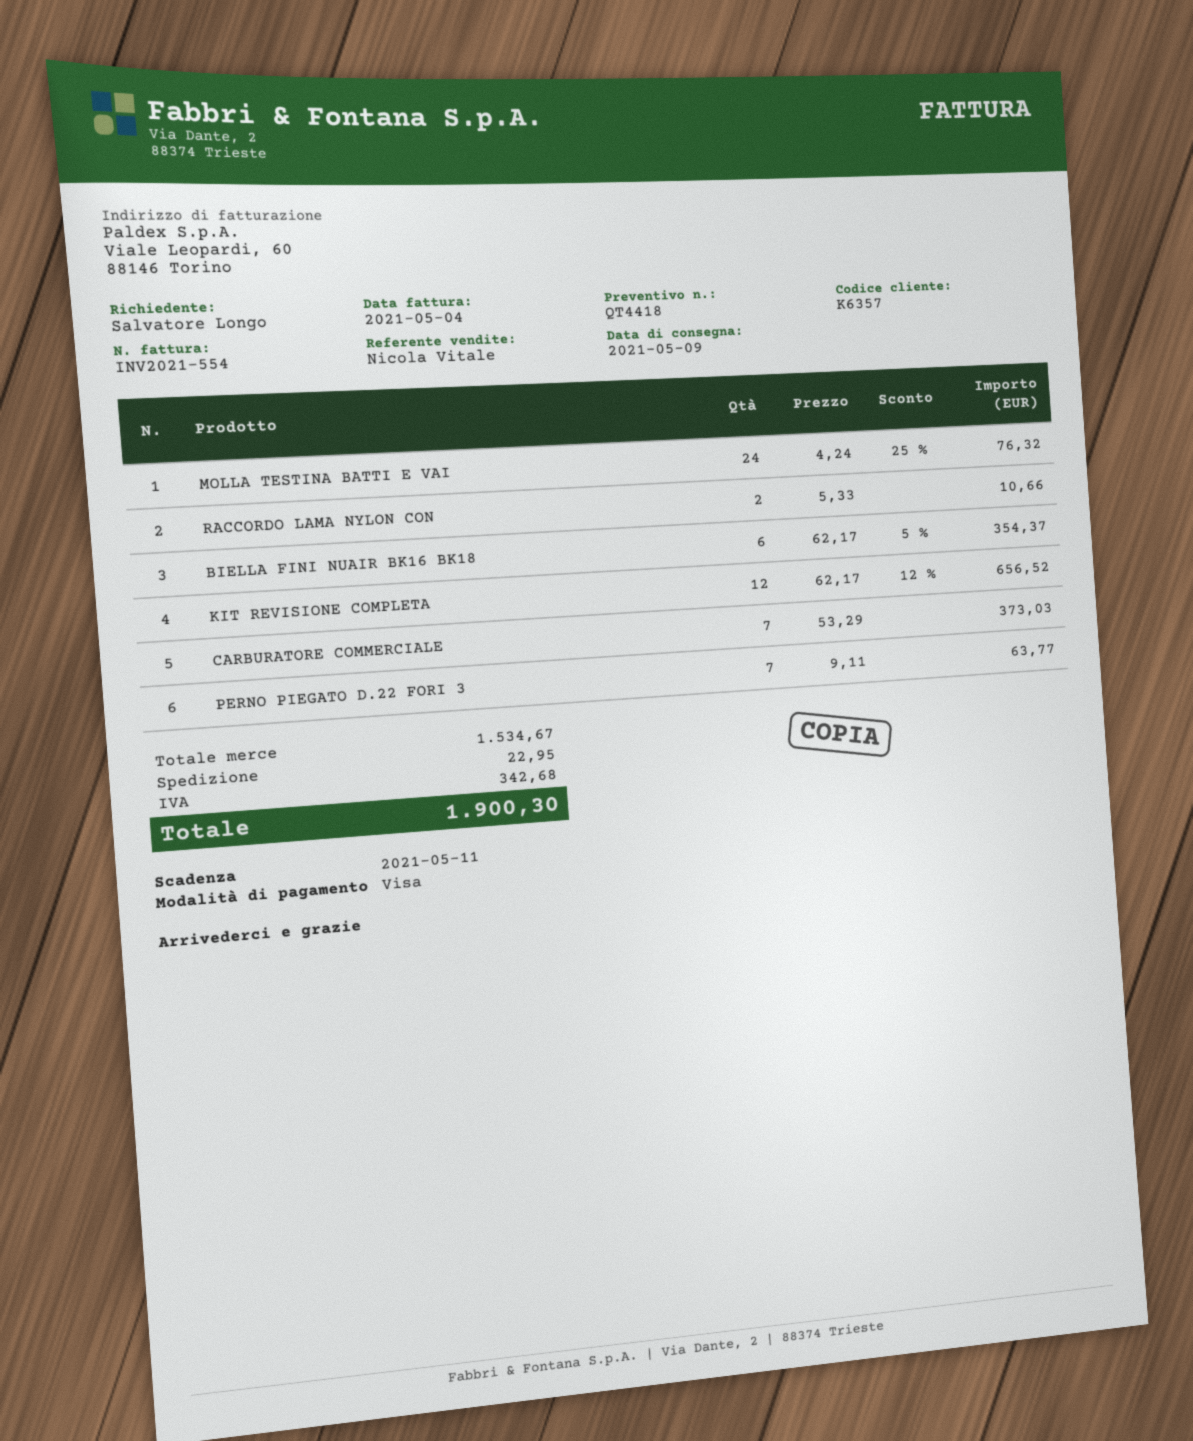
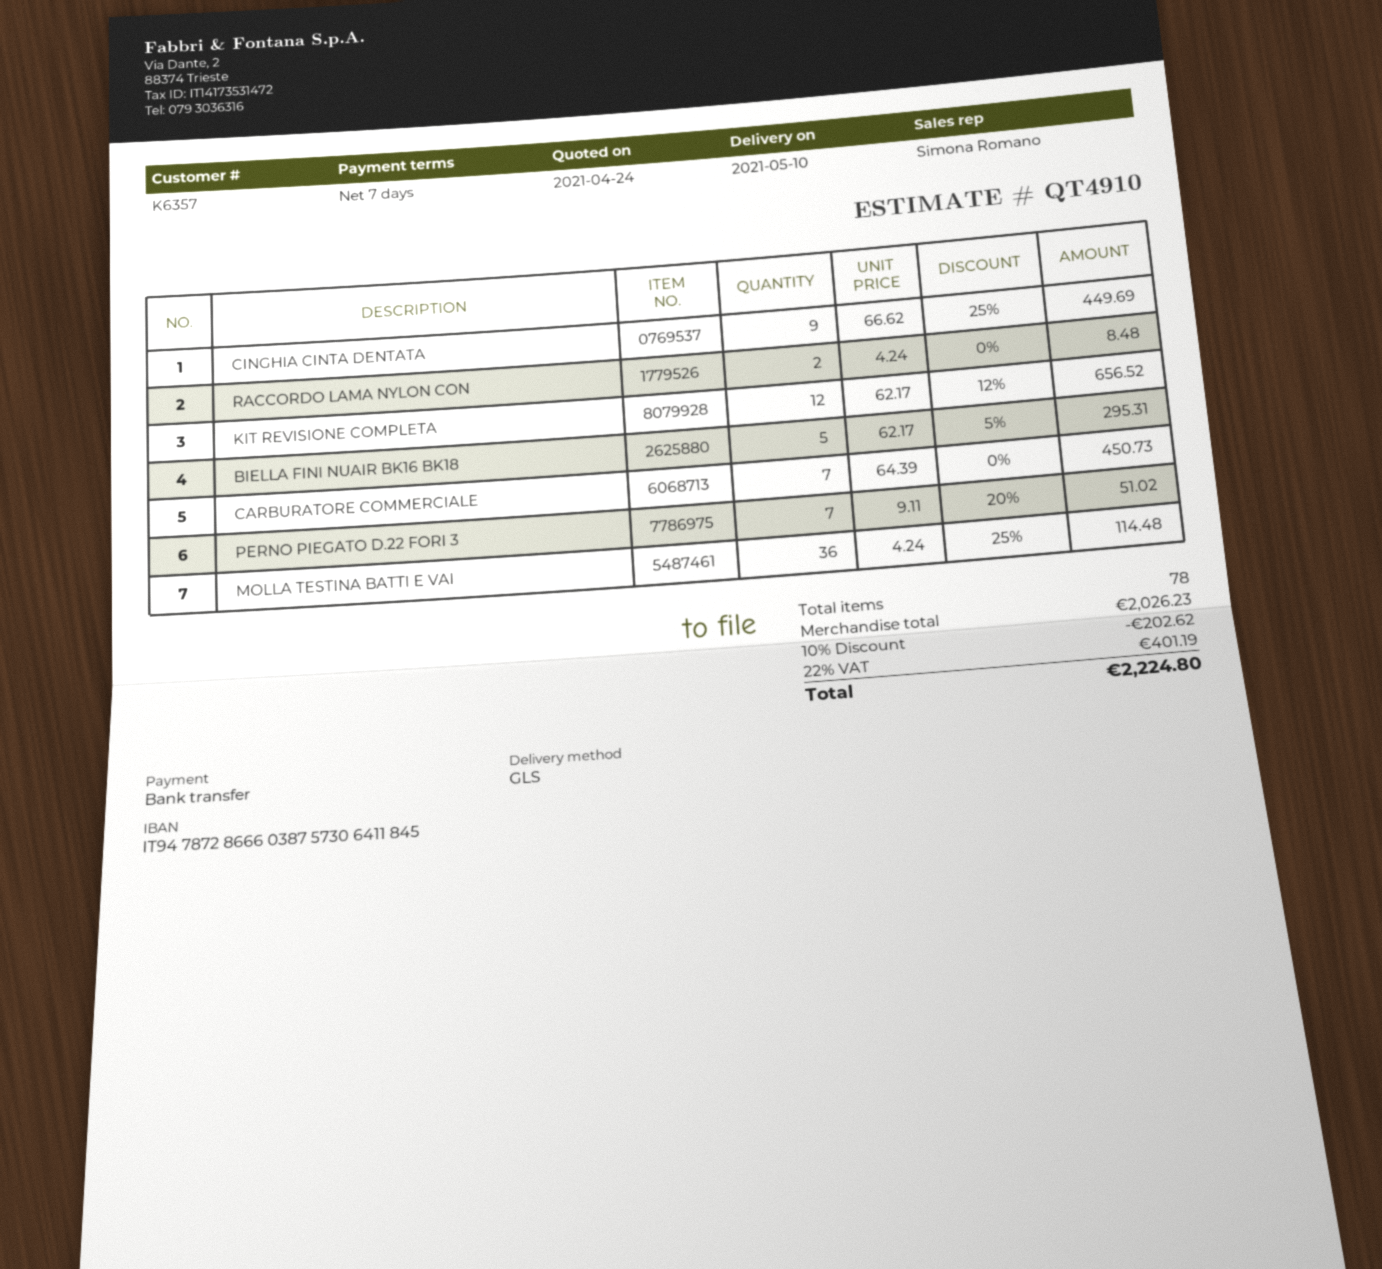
quote number: QT4418 -> QT4910
delivery date: 2021-05-09 -> 2021-05-10
sales rep: Nicola Vitale -> Simona Romano
payment method: Visa -> bank transfer
MOLLA TESTINA BATTI E VAI: 24 x 4.24 - 25% = 76.32 -> 36 x 4.24 - 25% = 114.48
RACCORDO LAMA NYLON CON: 2 x 5.33 = 10.66 -> 2 x 4.24 = 8.48
BIELLA FINI NUAIR BK16 BK18: 6 x 62.17 - 5% = 354.37 -> 5 x 62.17 - 5% = 295.31
CARBURATORE COMMERCIALE: 7 x 53.29 = 373.03 -> 7 x 64.39 = 450.73
PERNO PIEGATO D.22 FORI 3: 7 x 9.11 = 63.77 -> 7 x 9.11 - 20% = 51.02
CINGHIA CINTA DENTATA: none -> 9 x 66.62 - 25% = 449.69
subtotal: 1534.67 -> 2026.23
discount: none -> 10% = 202.62
shipping: 22.95 -> none
tax: 342.68 -> 401.19
total: 1900.30 -> 2224.80

